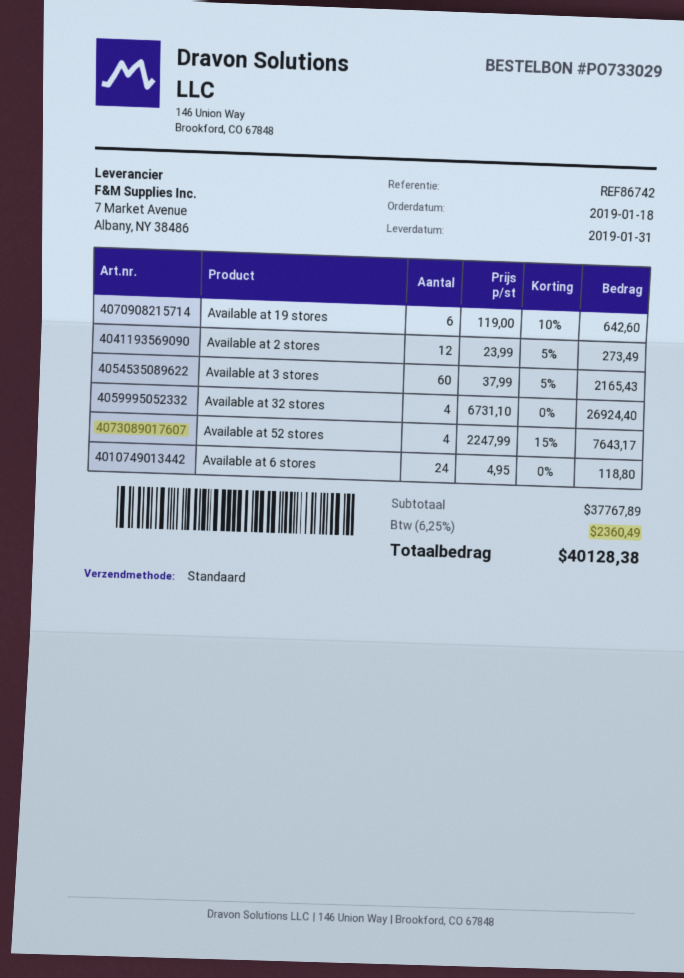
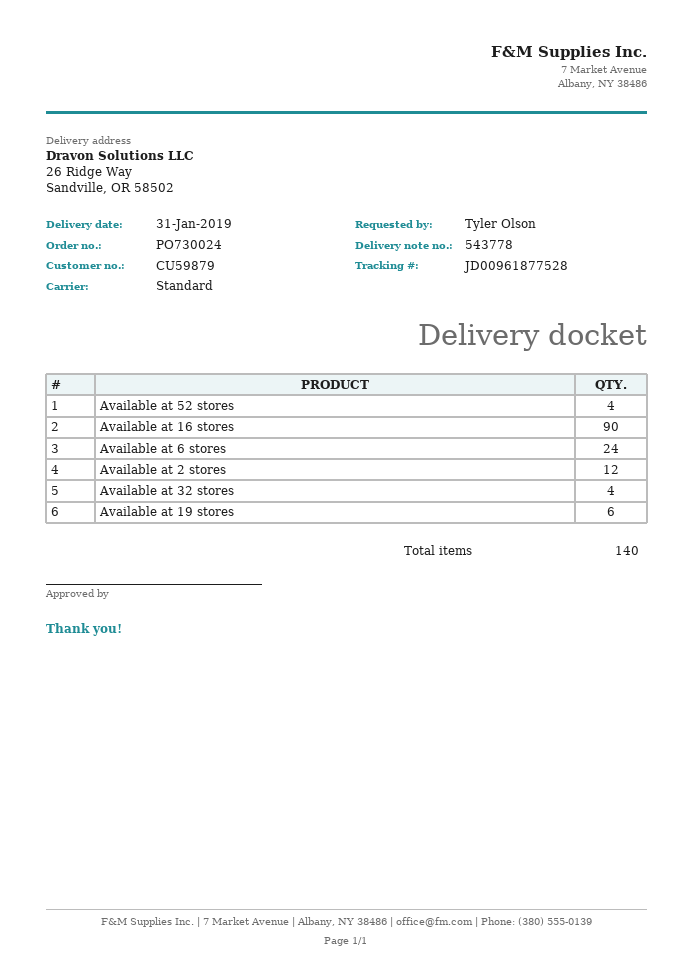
order number: PO733029 -> PO730024
Available at 3 stores: 60 -> none
Available at 16 stores: none -> 90

